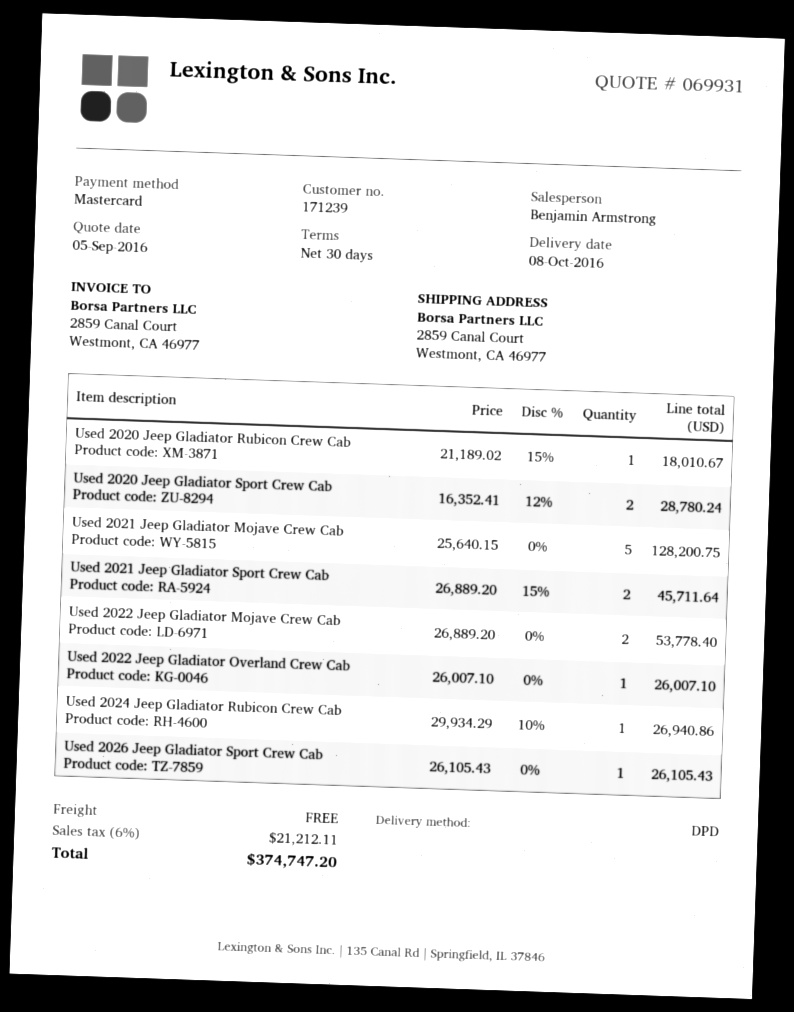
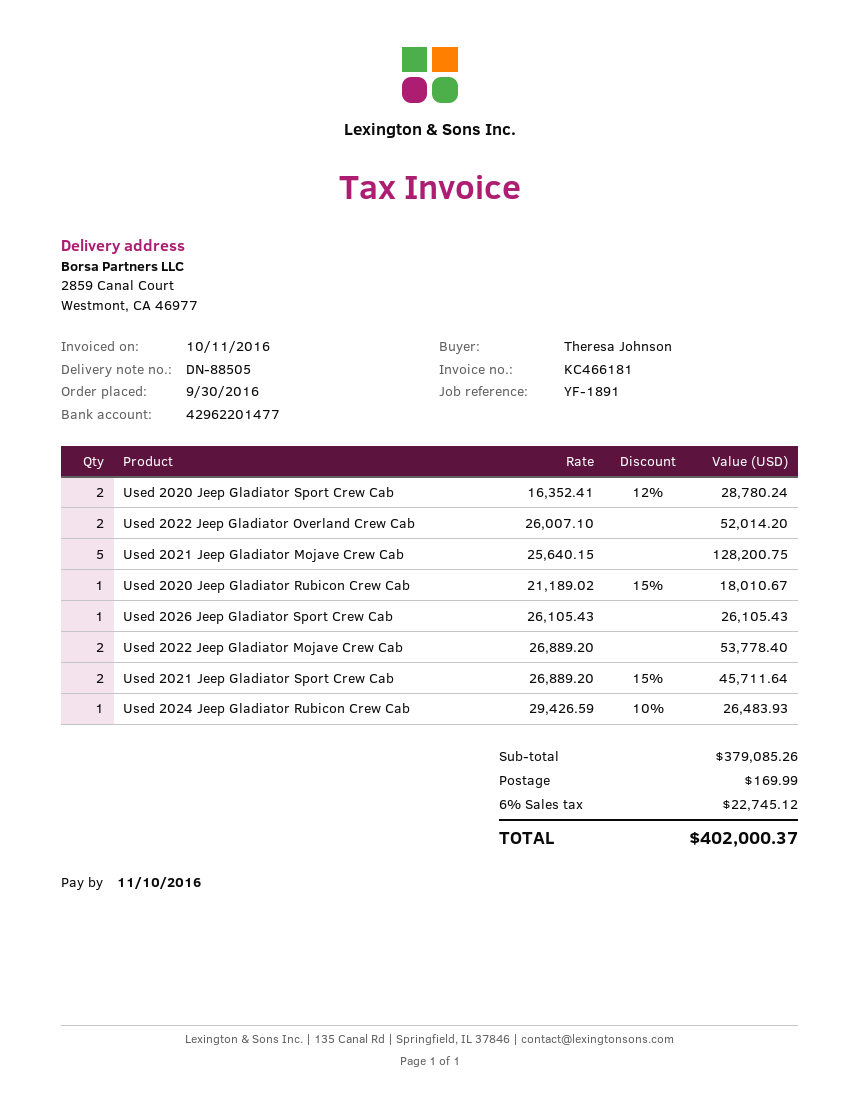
Used 2022 Jeep Gladiator Overland Crew Cab: 1 x 26007.10 = 26007.10 -> 2 x 26007.10 = 52014.20
Used 2024 Jeep Gladiator Rubicon Crew Cab: 1 x 29934.29 - 10% = 26940.86 -> 1 x 29426.59 - 10% = 26483.93
shipping: 0.00 -> 169.99
tax: 6% = 21212.11 -> 6% = 22745.12
total: 374747.20 -> 402000.37

